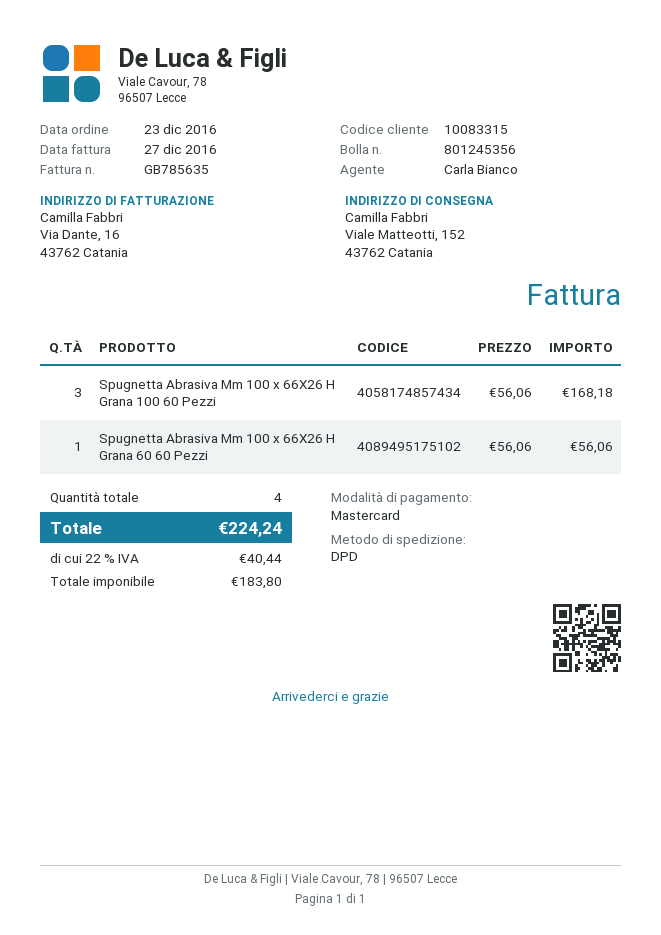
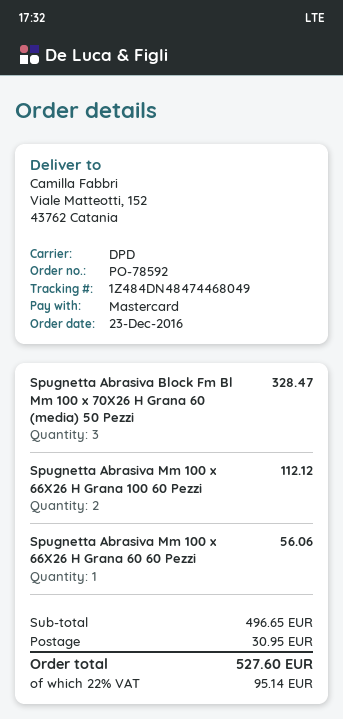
Spugnetta Abrasiva Mm 100 x 66X26 H Grana 100 60 Pezzi: 3 for 168.18 -> 2 for 112.12
Spugnetta Abrasiva Block Fm Bl Mm 100 x 70X26 H Grana 60 (media) 50 Pezzi: none -> 3 for 328.47
shipping: none -> 30.95
tax: 22% = 40.44 -> 22% = 95.14
total: 224.24 -> 527.60

